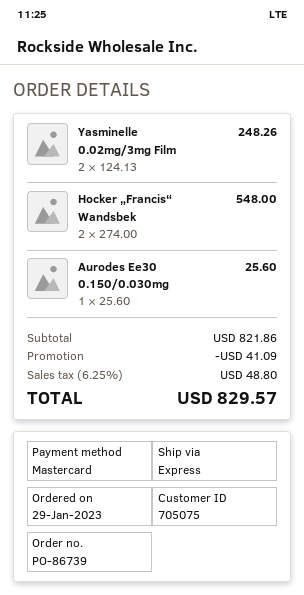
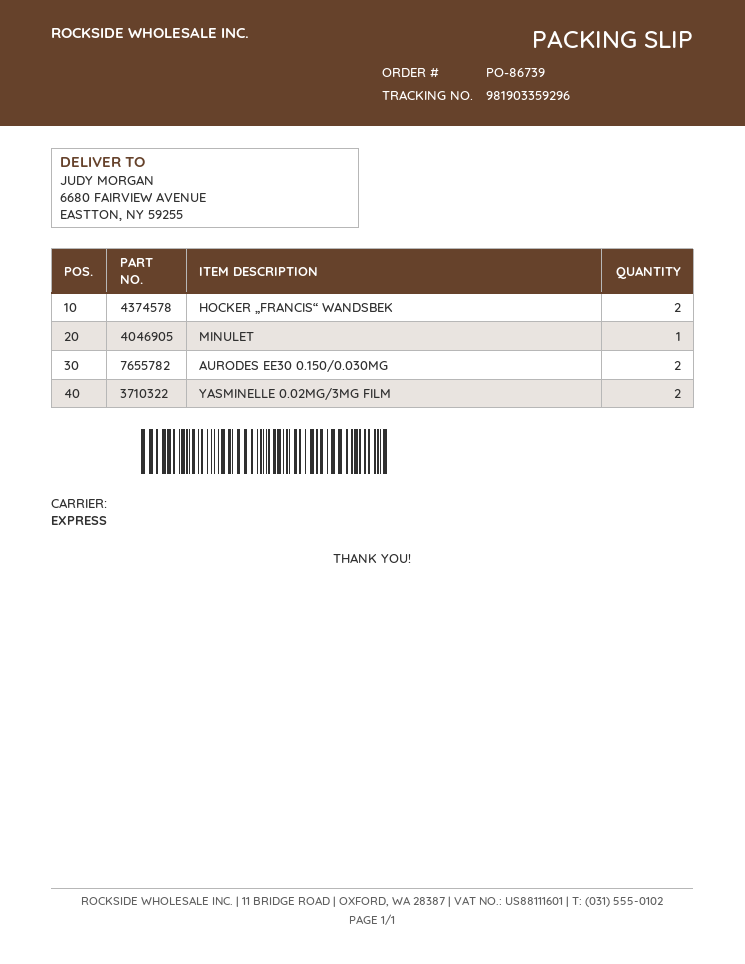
Aurodes Ee30 0.150/0.030mg: 1 -> 2
MINULET: none -> 1

